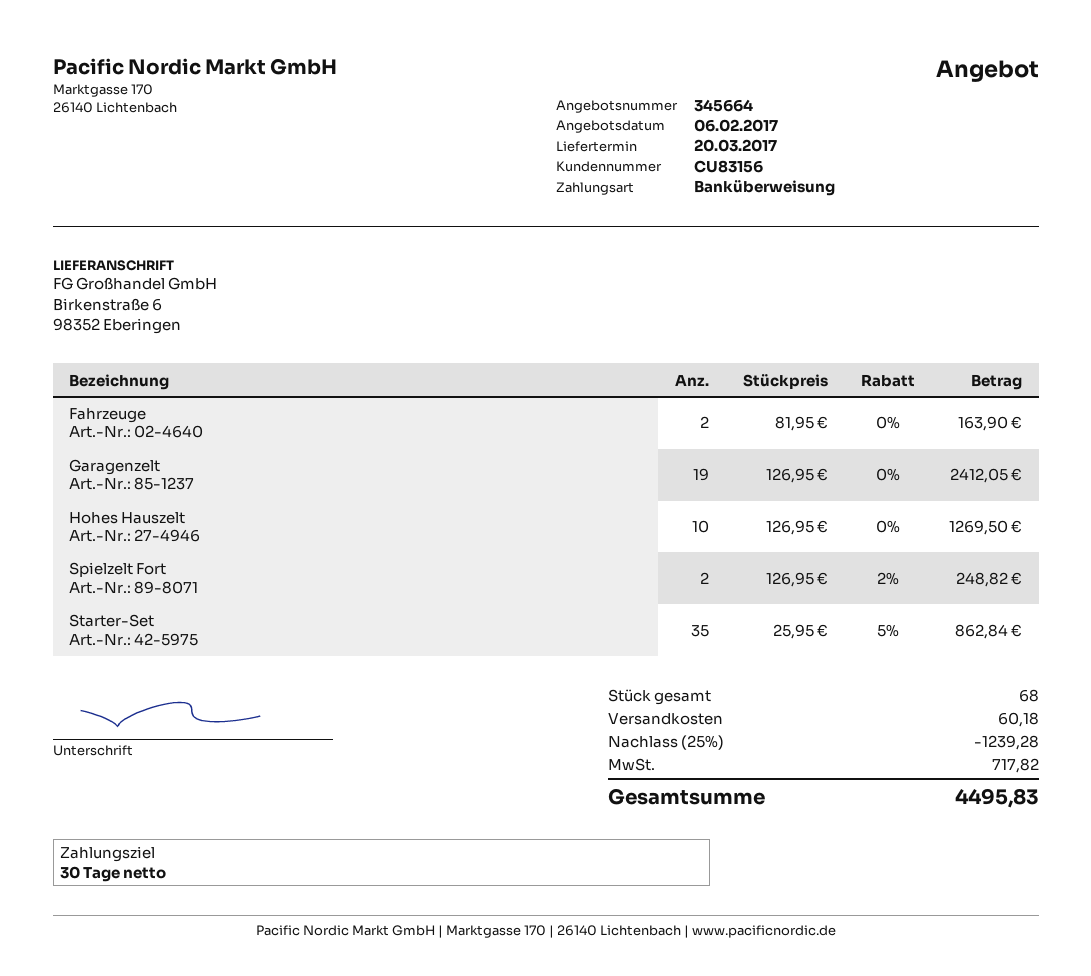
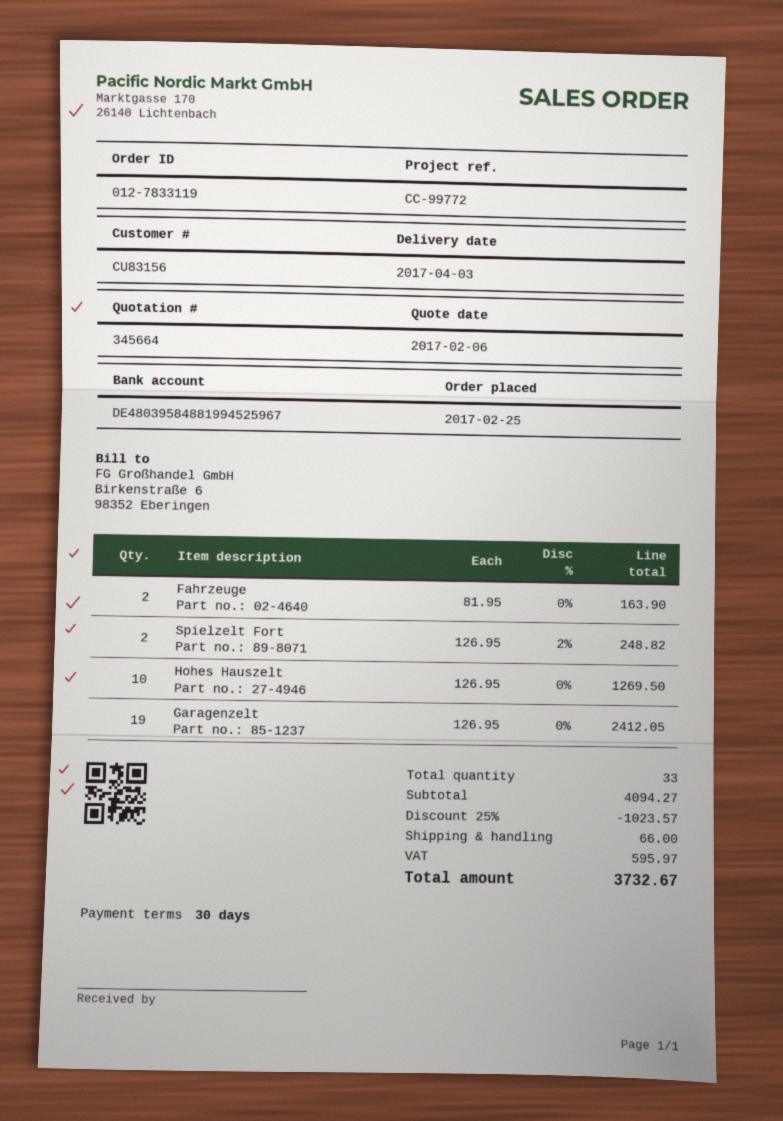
delivery date: 2017-03-20 -> 2017-04-03
Starter-Set: 35 x 25.95 - 5% = 862.84 -> none
total quantity: 68 -> 33
discount: 25% = 1239.28 -> 25% = 1023.57
shipping: 60.18 -> 66.00
tax: 717.82 -> 595.97
total: 4495.83 -> 3732.67

